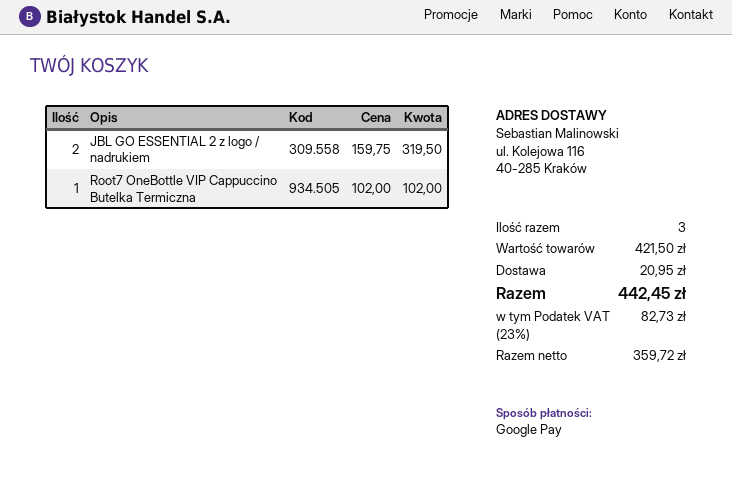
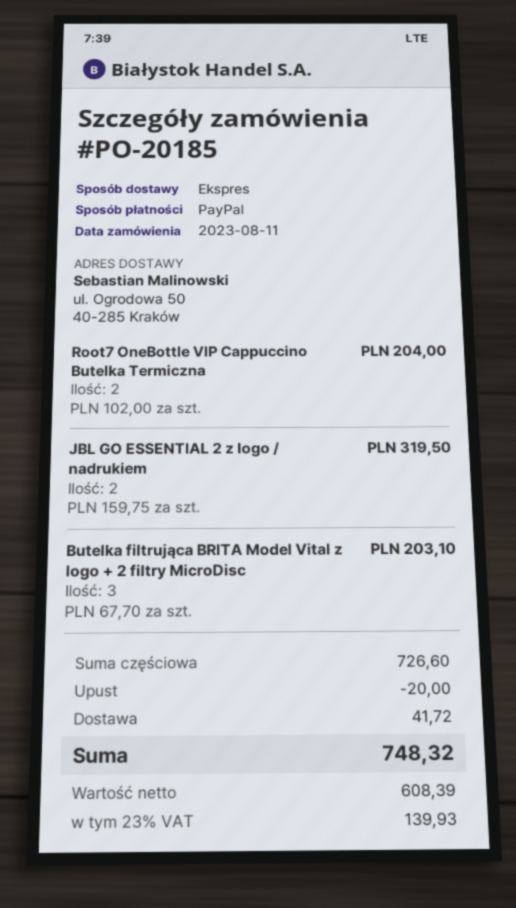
payment method: Google Pay -> PayPal
ship to: ul. Kolejowa 116, 40-285 Kraków -> ul. Ogrodowa 50, 40-285 Kraków
Root7 OneBottle VIP Cappuccino Butelka Termiczna: 1 x 102.00 = 102.00 -> 2 x 102.00 = 204.00
Butelka filtrująca BRITA Model Vital z logo + 2 filtry MicroDisc: none -> 3 x 67.70 = 203.10
subtotal: 421.50 -> 726.60
discount: none -> 20.00
shipping: 20.95 -> 41.72
net: 359.72 -> 608.39
tax: 23% = 82.73 -> 23% = 139.93
total: 442.45 -> 748.32

